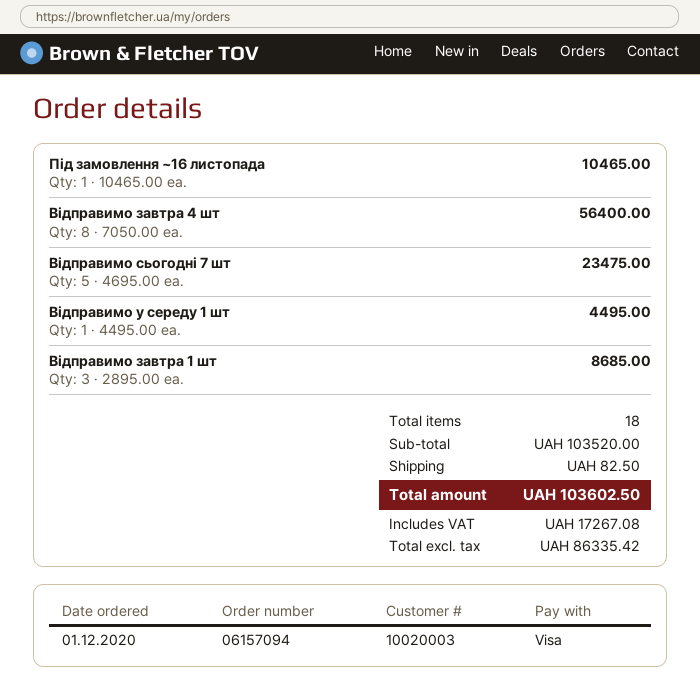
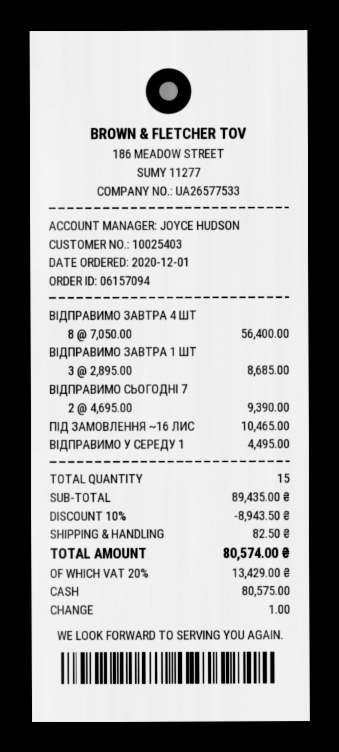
customer number: 10020003 -> 10025403
payment method: Visa -> cash
Відправимо сьогодні 7 шт: 5 x 4695.00 = 23475.00 -> 2 x 4695.00 = 9390.00
total quantity: 18 -> 15
subtotal: 103520.00 -> 89435.00
discount: none -> 10% = 8943.50
tax: 17267.08 -> 13429.00
total: 103602.50 -> 80574.00

